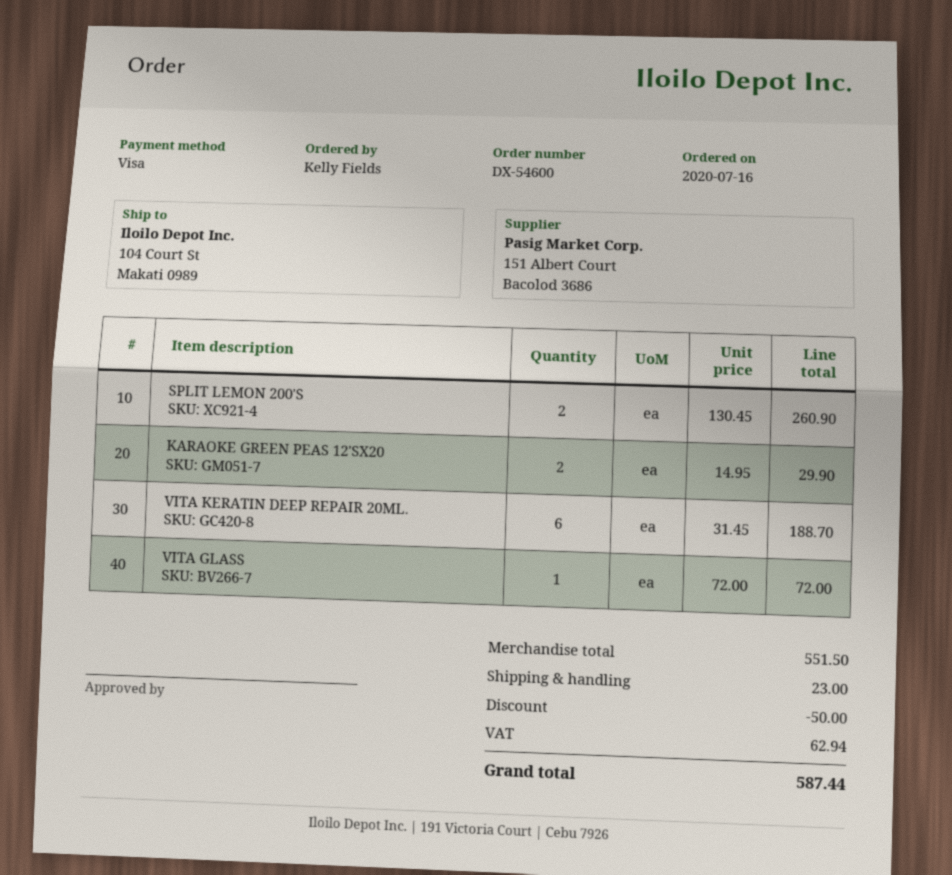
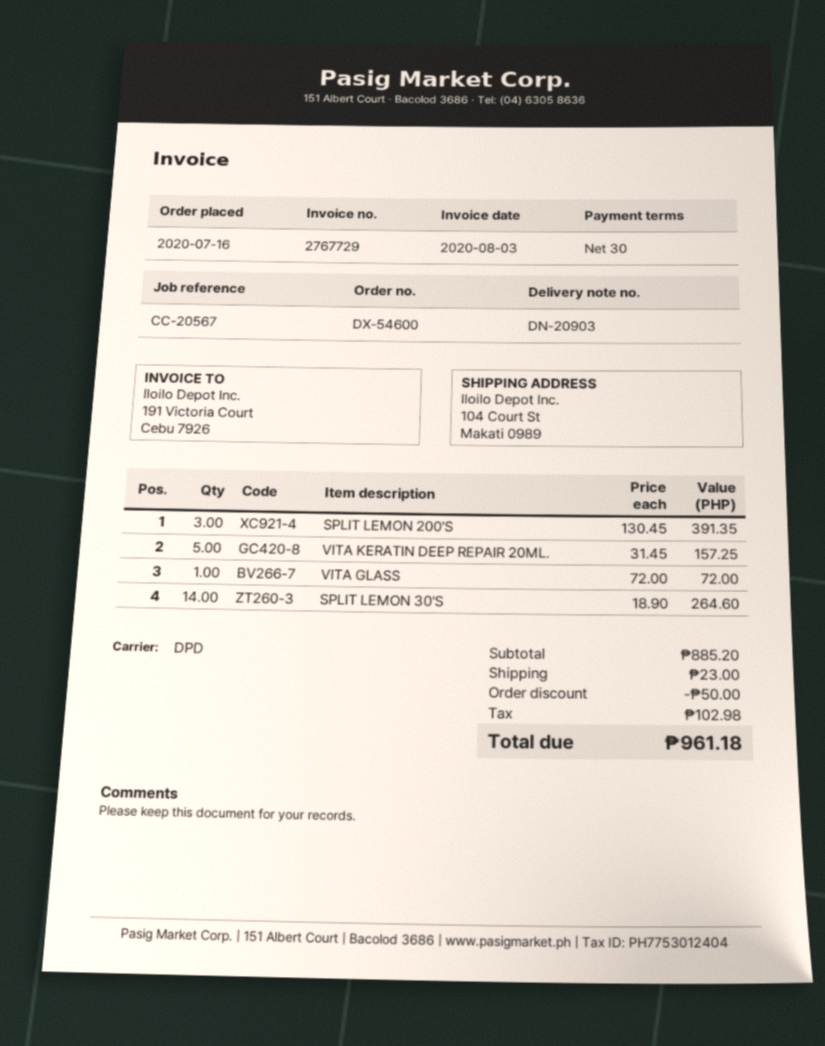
SPLIT LEMON 200'S: 2 x 130.45 = 260.90 -> 3 x 130.45 = 391.35
KARAOKE GREEN PEAS 12'SX20: 2 x 14.95 = 29.90 -> none
VITA KERATIN DEEP REPAIR 20ML.: 6 x 31.45 = 188.70 -> 5 x 31.45 = 157.25
SPLIT LEMON 30'S: none -> 14 x 18.90 = 264.60
subtotal: 551.50 -> 885.20
tax: 62.94 -> 102.98
total: 587.44 -> 961.18

